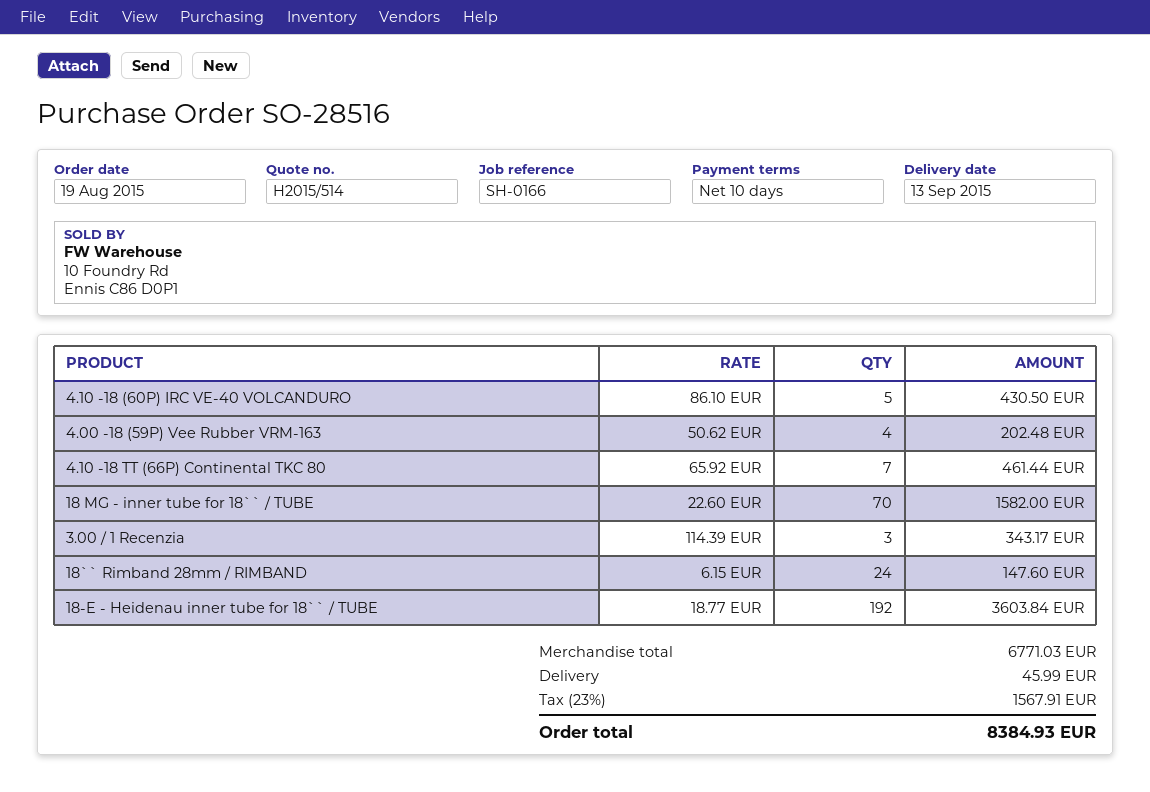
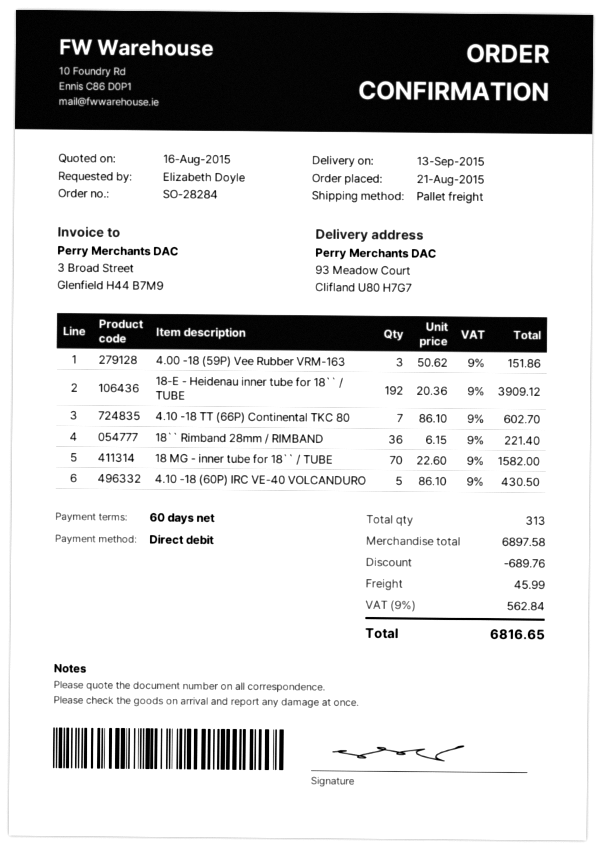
order number: SO-28516 -> SO-28284
order date: 2015-08-19 -> 2015-08-21
payment terms: 10 days -> 60 days
4.00 -18 (59P) Vee Rubber VRM-163: 4 x 50.62 = 202.48 -> 3 x 50.62 = 151.86
4.10 -18 TT (66P) Continental TKC 80: 7 x 65.92 = 461.44 -> 7 x 86.10 = 602.70
3.00 / 1 Recenzia: 3 x 114.39 = 343.17 -> none
18`` Rimband 28mm / RIMBAND: 24 x 6.15 = 147.60 -> 36 x 6.15 = 221.40
18-E - Heidenau inner tube for 18`` / TUBE: 192 x 18.77 = 3603.84 -> 192 x 20.36 = 3909.12
subtotal: 6771.03 -> 6897.58
discount: none -> 689.76
tax: 23% = 1567.91 -> 9% = 562.84
total: 8384.93 -> 6816.65

